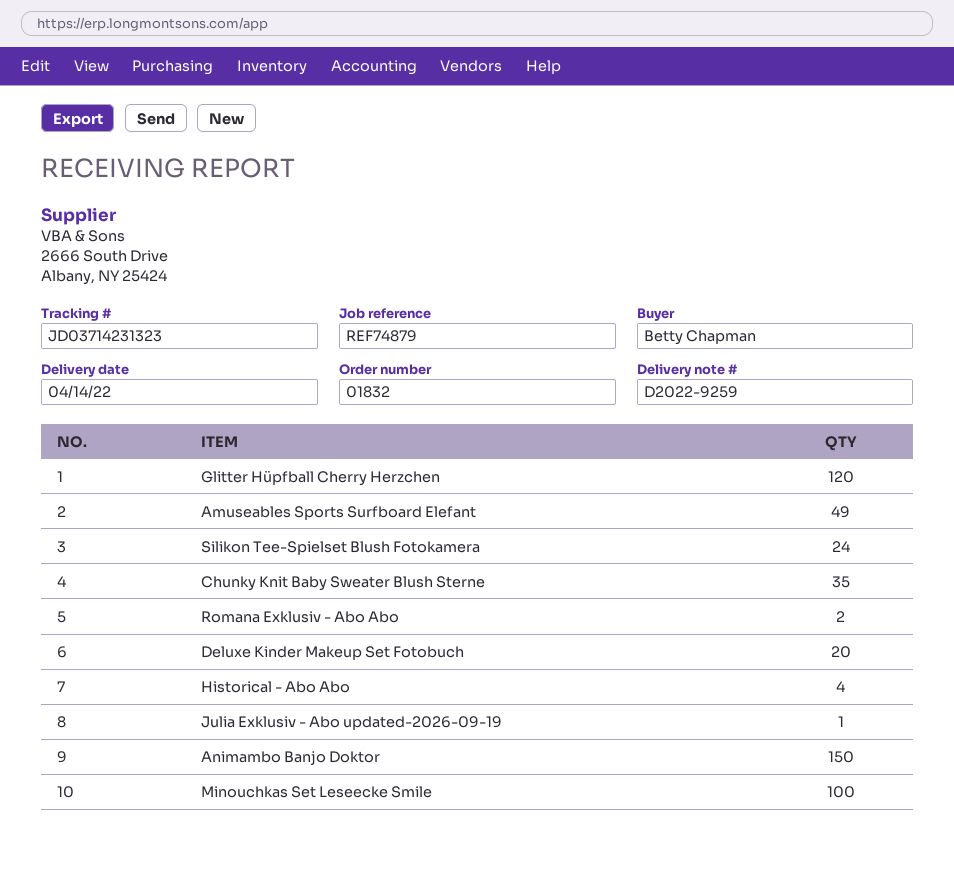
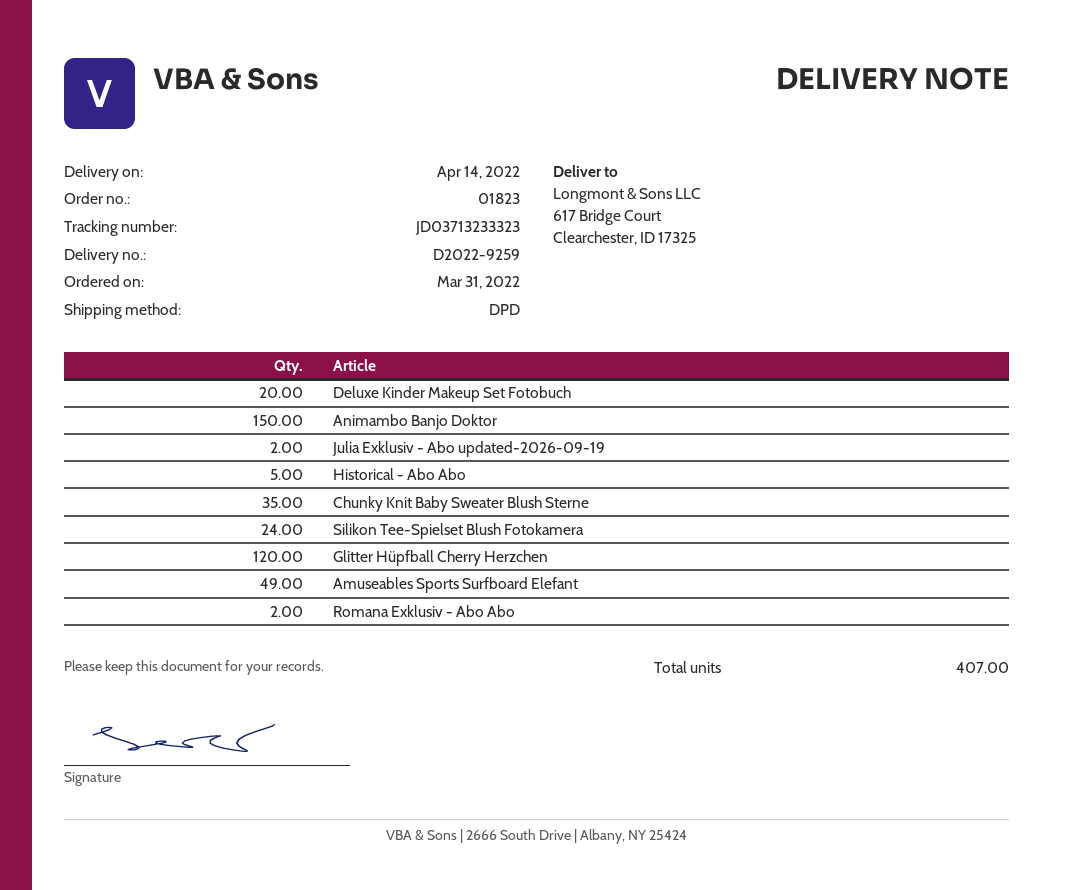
order number: 01832 -> 01823
tracking number: JD03714231323 -> JD03713233323
Historical - Abo Abo: 4 -> 5
Julia Exklusiv - Abo updated-2026-09-19: 1 -> 2
Minouchkas Set Leseecke Smile: 100 -> none

